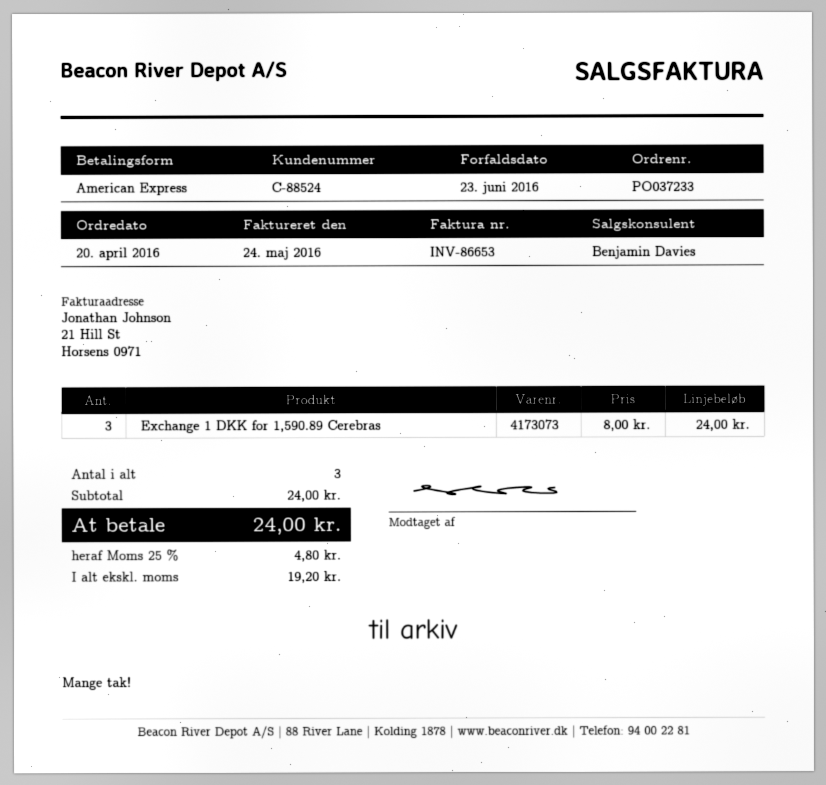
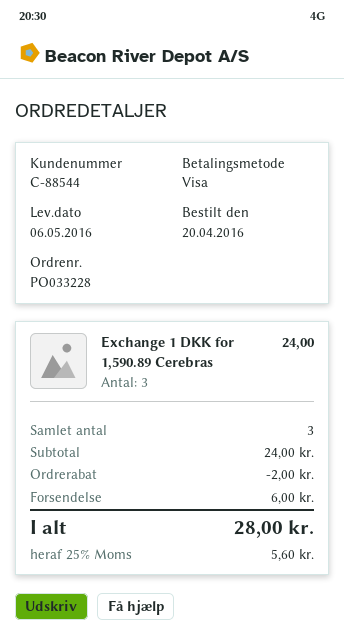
order number: PO037233 -> PO033228
customer number: C-88524 -> C-88544
payment method: American Express -> Visa
discount: none -> 2.00
shipping: none -> 6.00
tax: 25% = 4.80 -> 25% = 5.60
total: 24.00 -> 28.00

